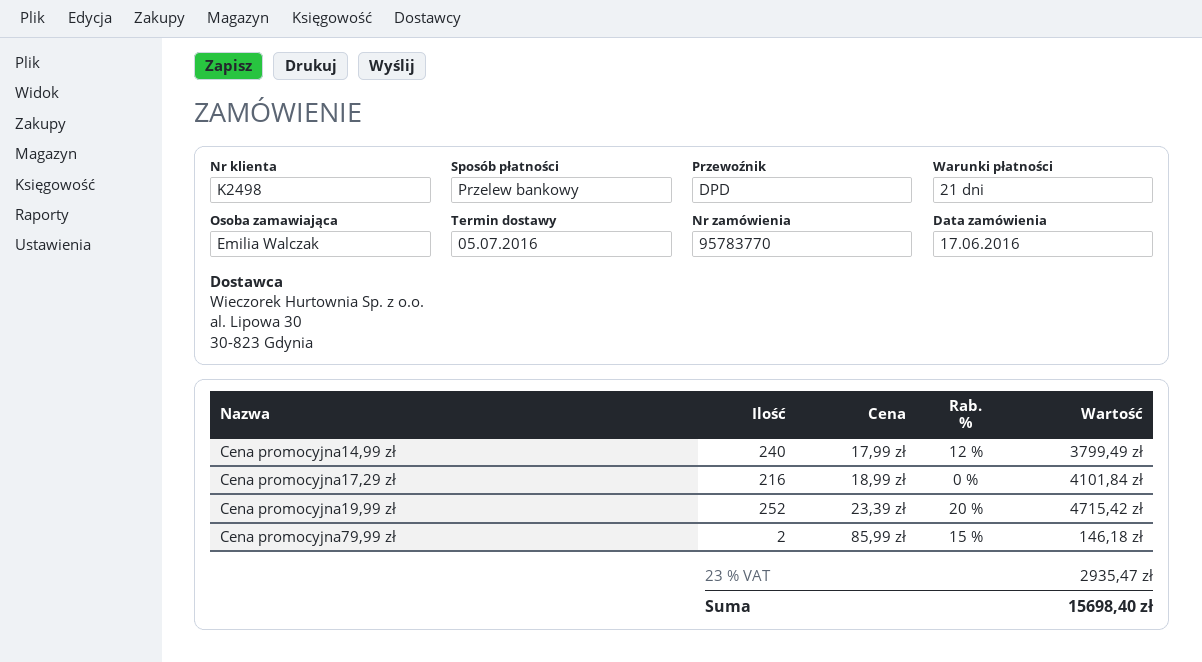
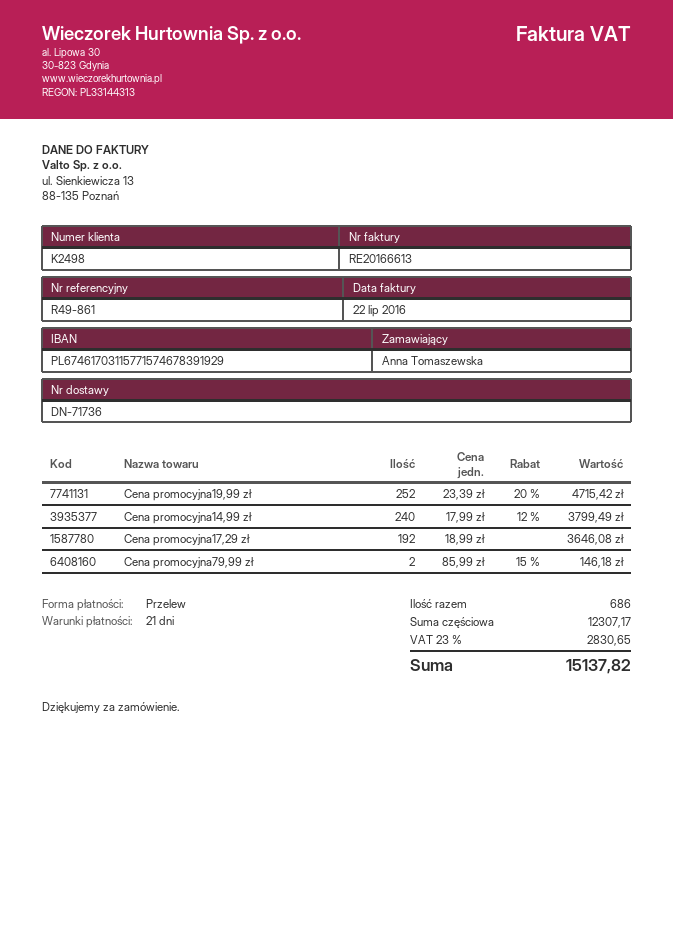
ordered by: Emilia Walczak -> Anna Tomaszewska
Cena promocyjna17,29 zł: 216 x 18.99 = 4101.84 -> 192 x 18.99 = 3646.08
tax: 23% = 2935.47 -> 23% = 2830.65
total: 15698.40 -> 15137.82

